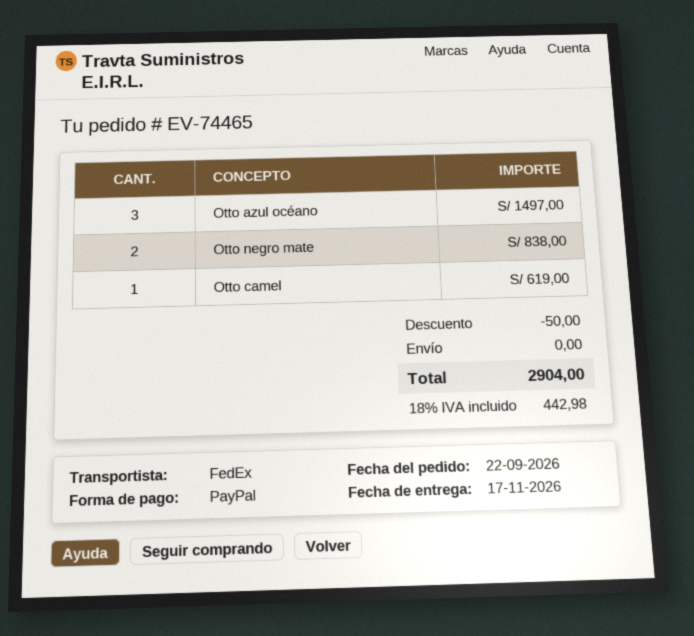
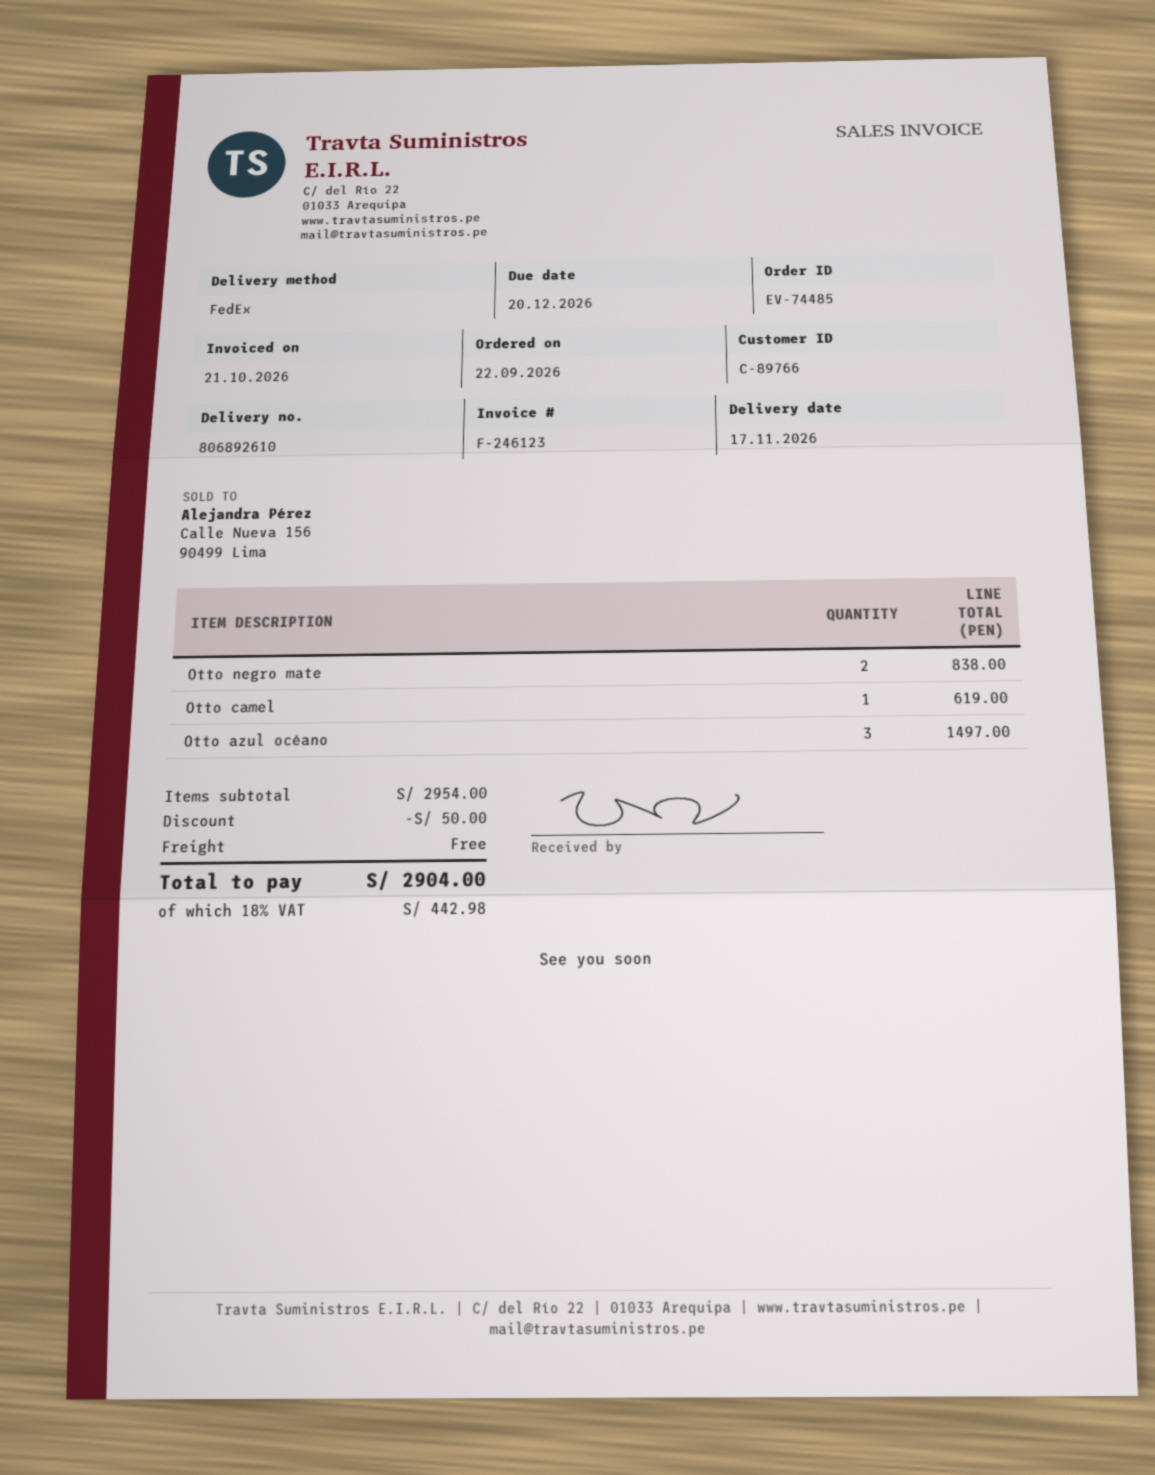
order number: EV-74465 -> EV-74485

